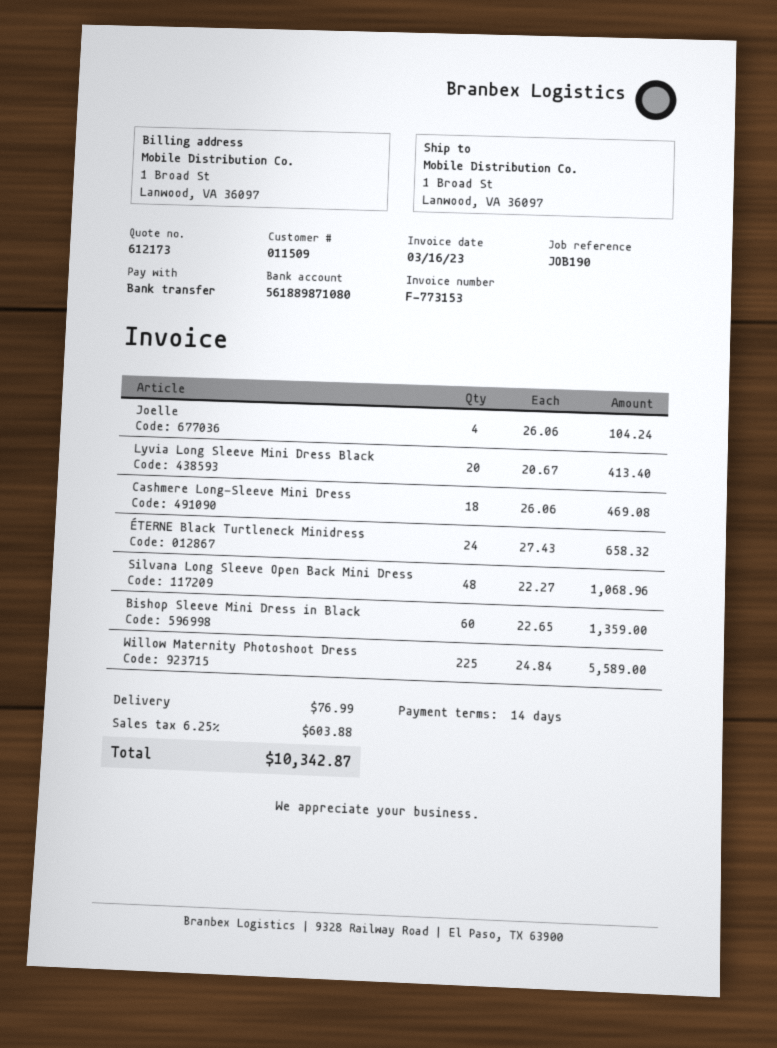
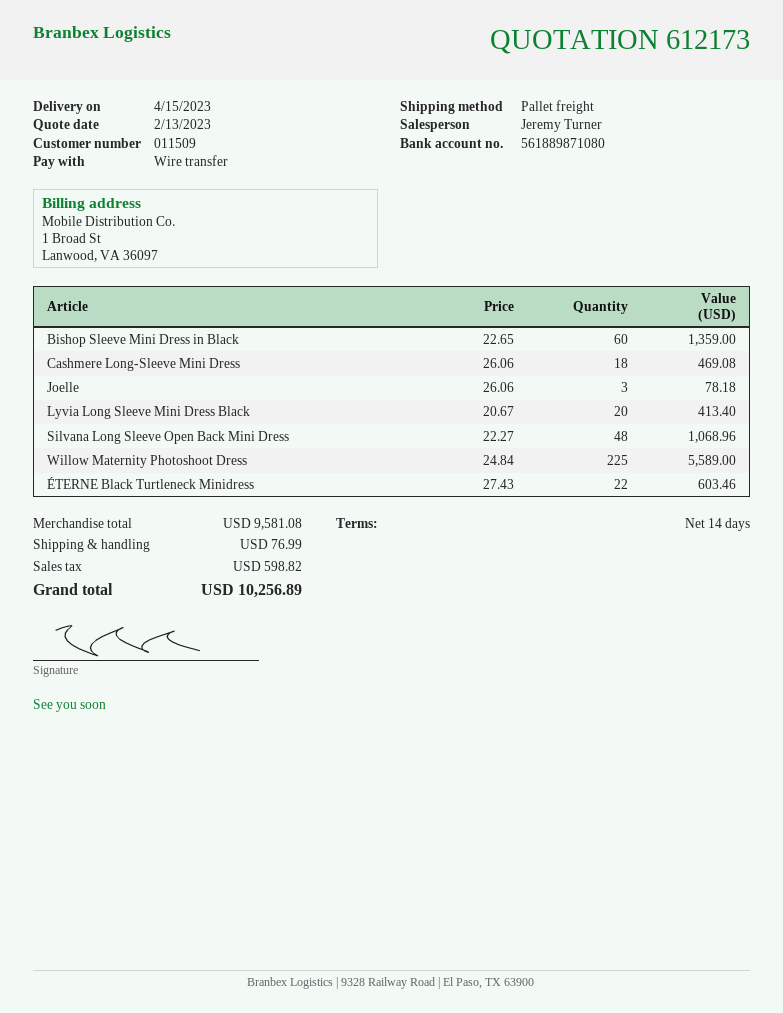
Joelle: 4 x 26.06 = 104.24 -> 3 x 26.06 = 78.18
ÉTERNE Black Turtleneck Minidress: 24 x 27.43 = 658.32 -> 22 x 27.43 = 603.46
tax: 603.88 -> 598.82
total: 10342.87 -> 10256.89

